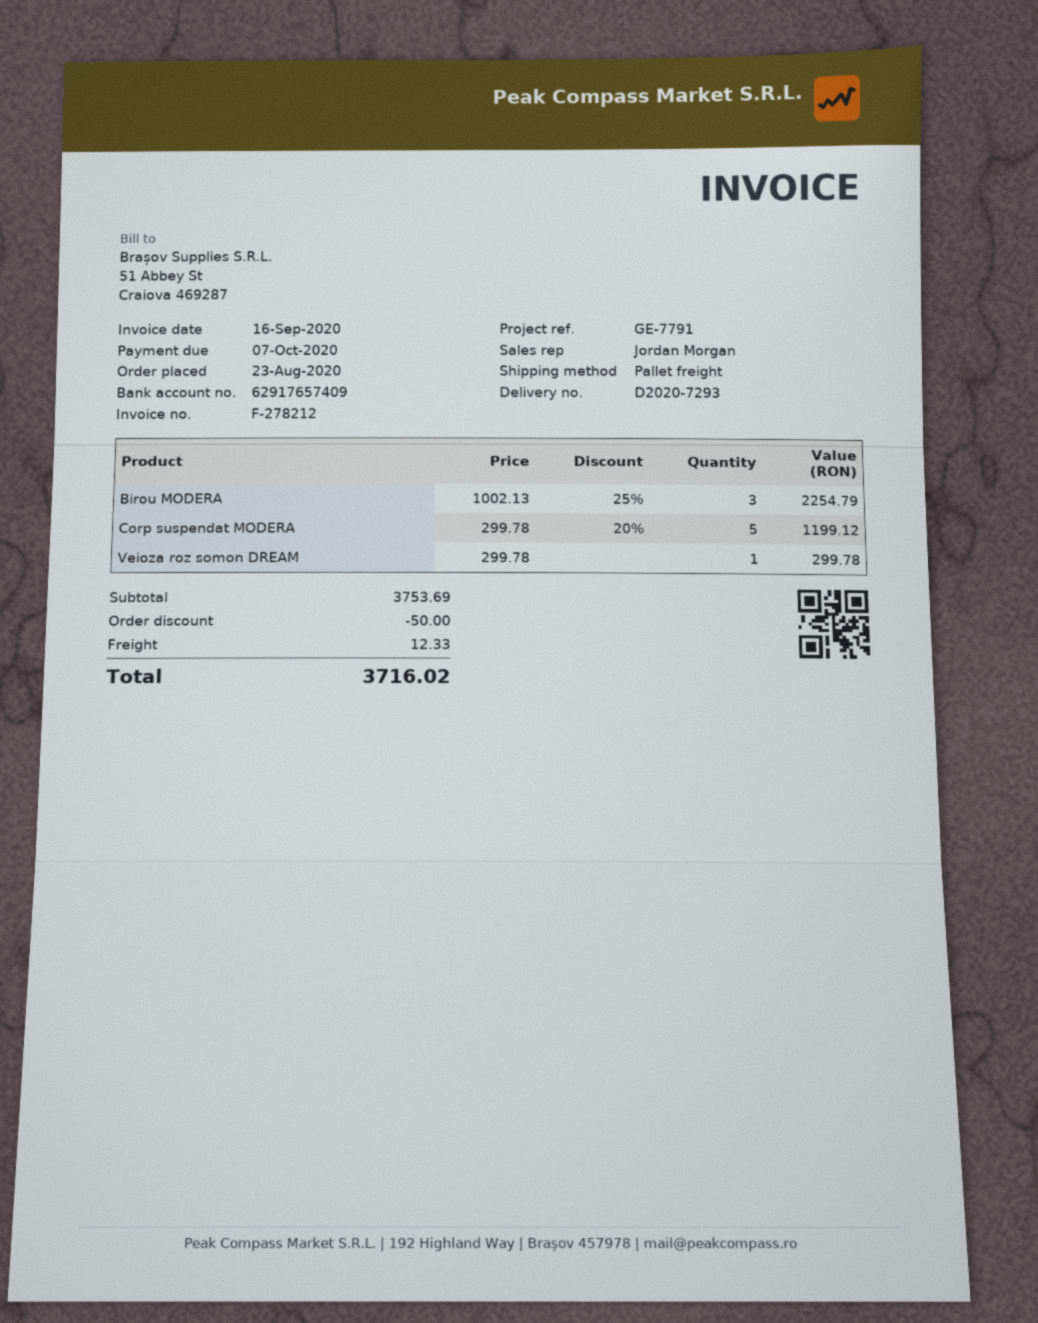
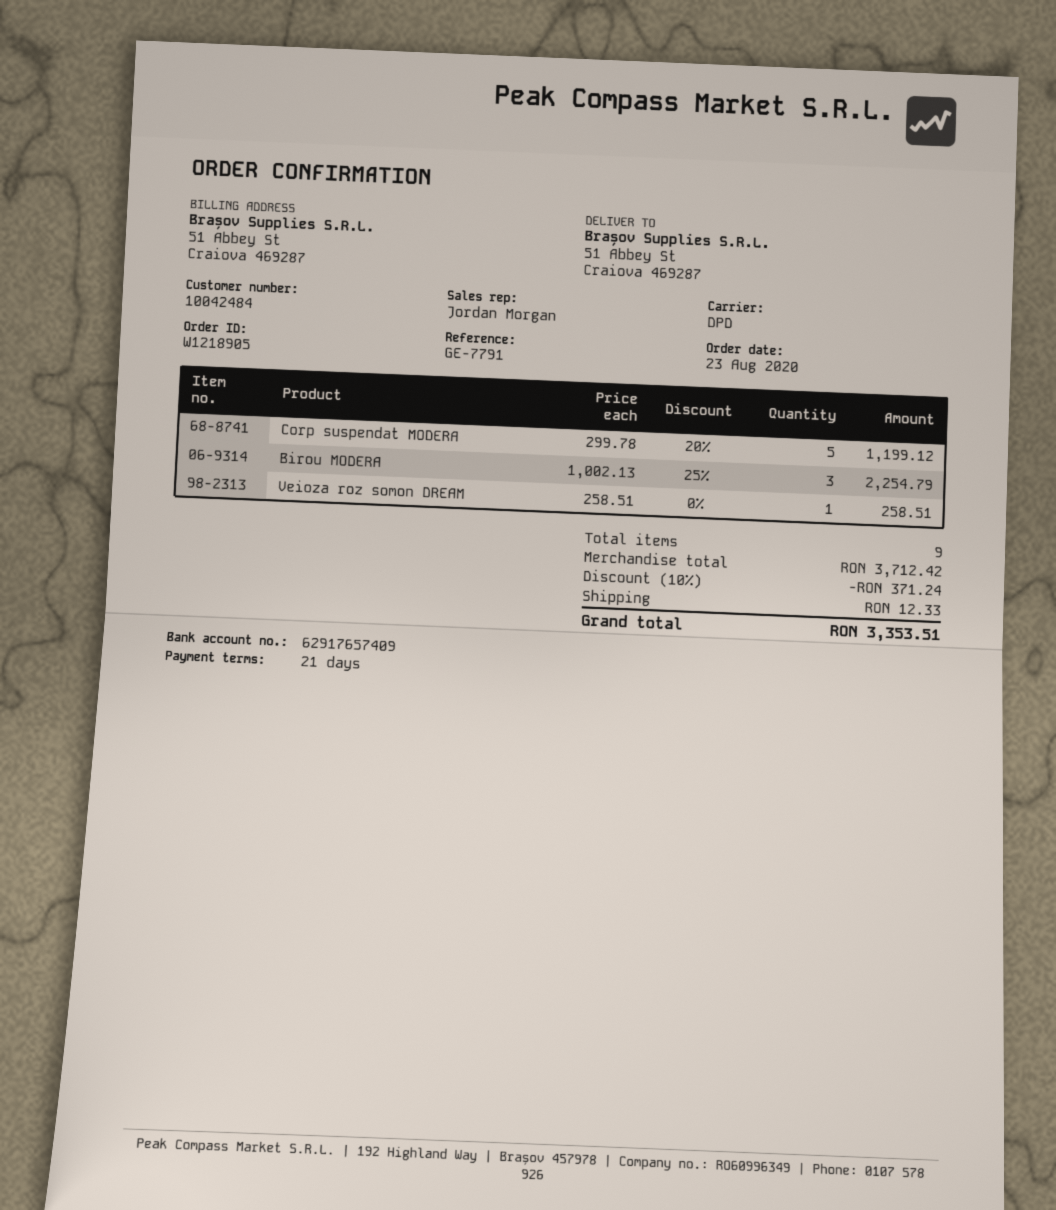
shipping method: pallet freight -> DPD
Veioza roz somon DREAM: 1 x 299.78 = 299.78 -> 1 x 258.51 = 258.51
subtotal: 3753.69 -> 3712.42
discount: 50.00 -> 371.24
total: 3716.02 -> 3353.51

